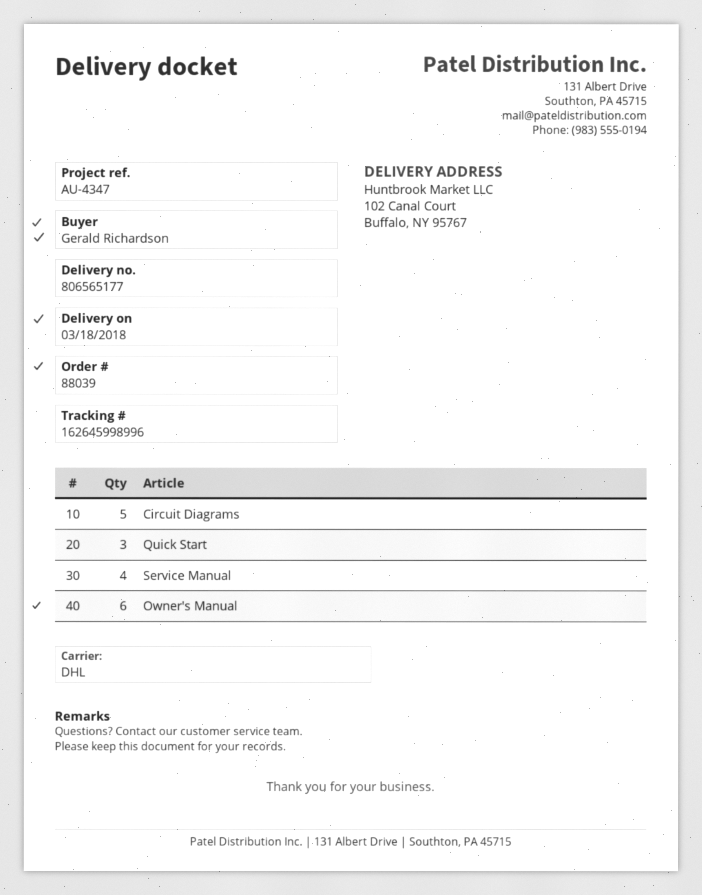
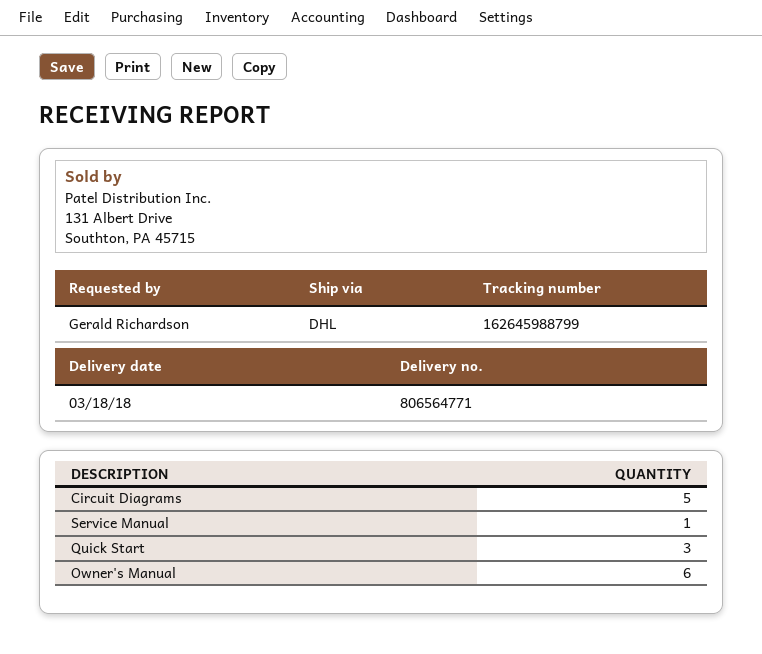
delivery note number: 806565177 -> 806564771
tracking number: 162645998996 -> 162645988799
Service Manual: 4 -> 1

